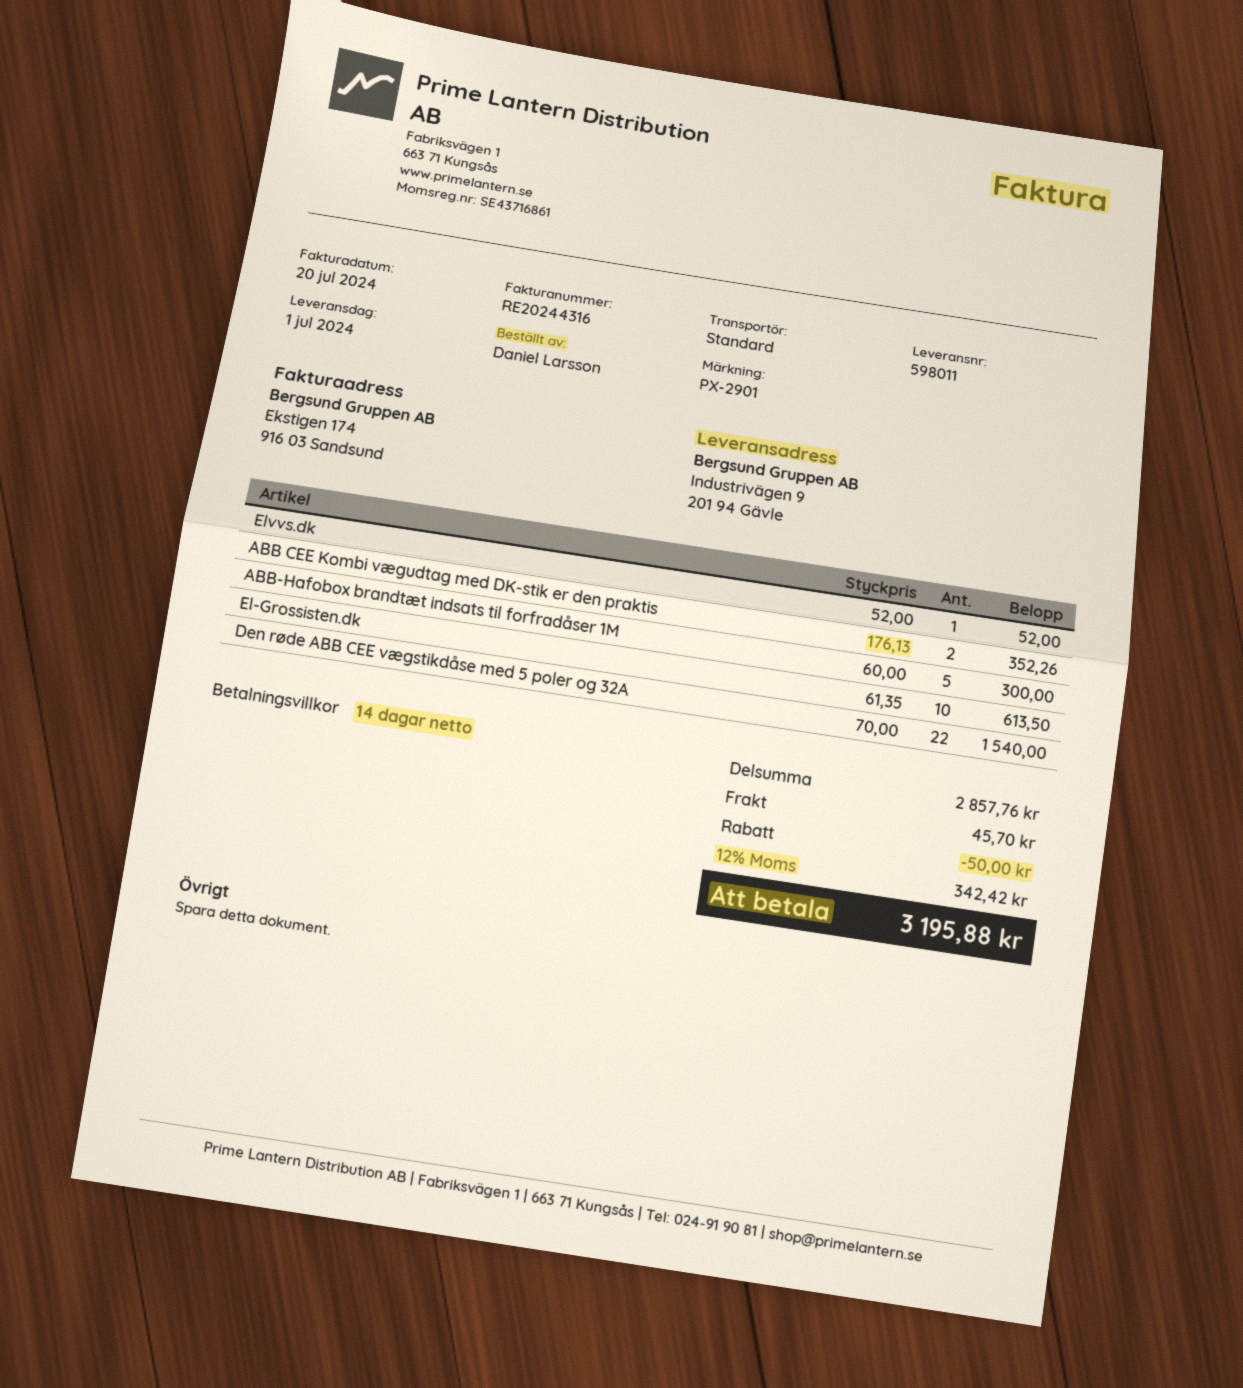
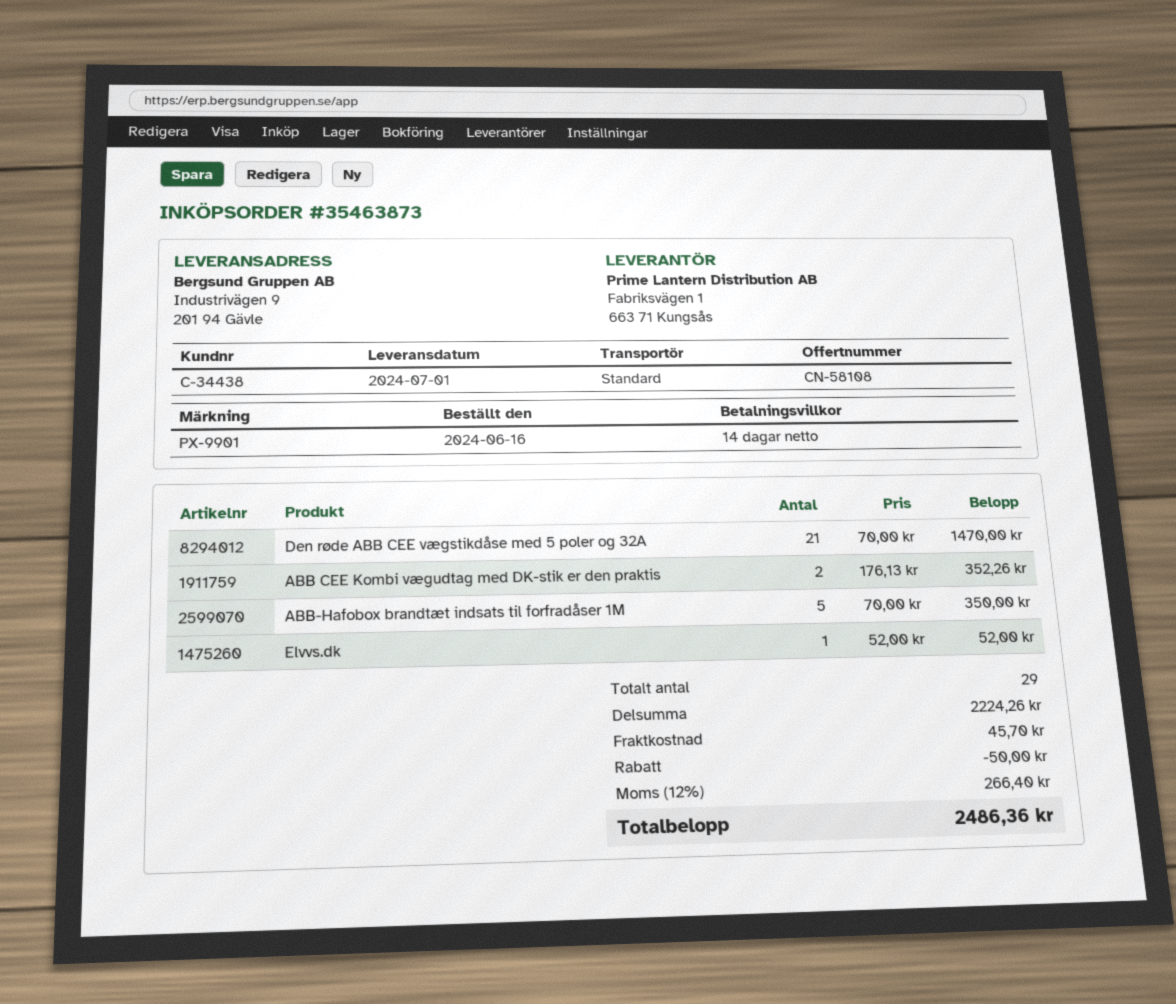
reference: PX-2901 -> PX-9901
ABB-Hafobox brandtæt indsats til forfradåser 1M: 5 x 60.00 = 300.00 -> 5 x 70.00 = 350.00
El-Grossisten.dk: 10 x 61.35 = 613.50 -> none
Den røde ABB CEE vægstikdåse med 5 poler og 32A: 22 x 70.00 = 1540.00 -> 21 x 70.00 = 1470.00
subtotal: 2857.76 -> 2224.26
tax: 12% = 342.42 -> 12% = 266.40
total: 3195.88 -> 2486.36

